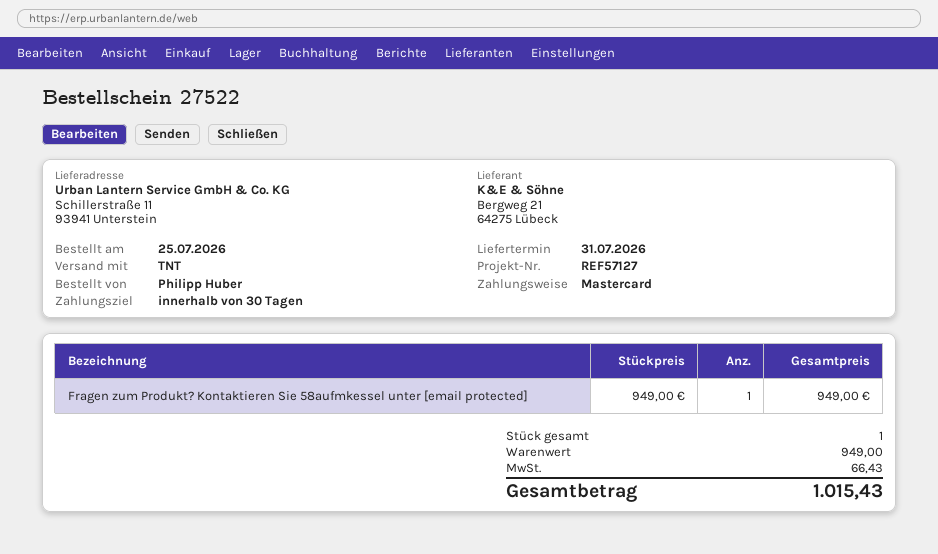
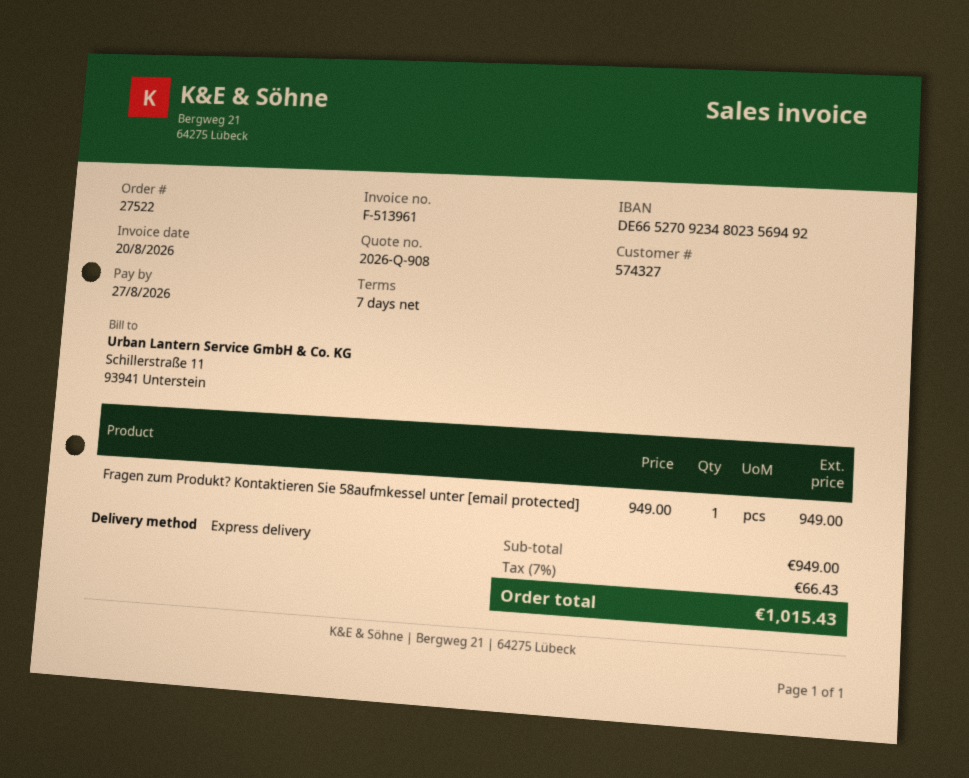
payment terms: 30 days -> 7 days
shipping method: TNT -> express

